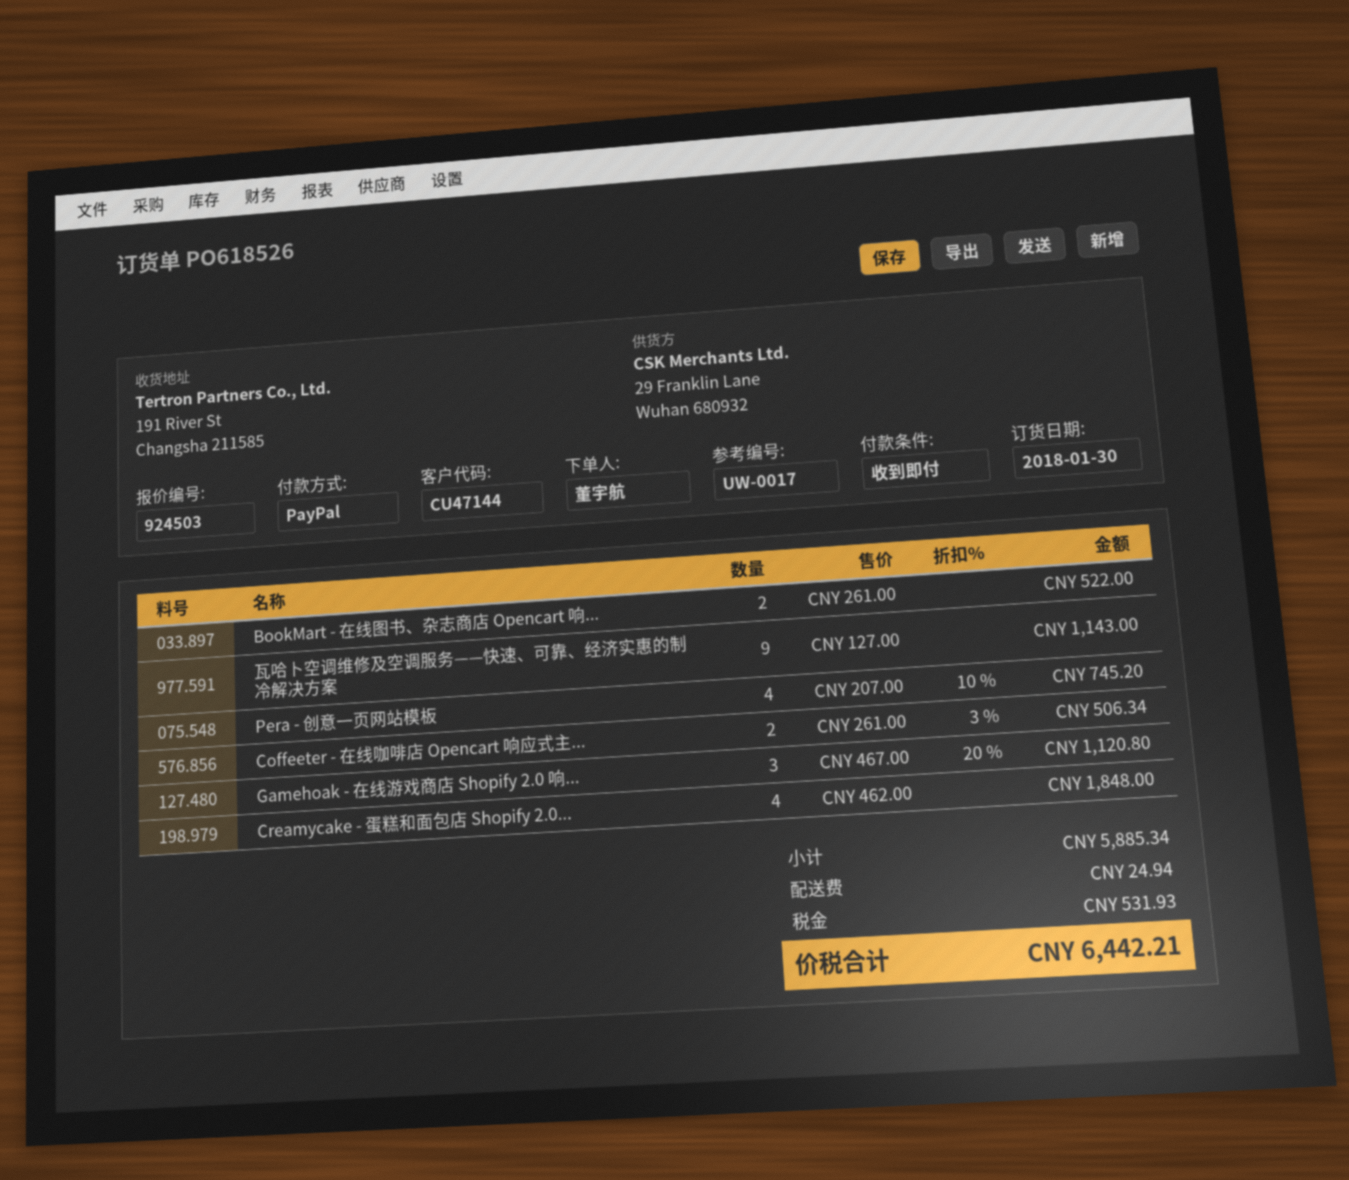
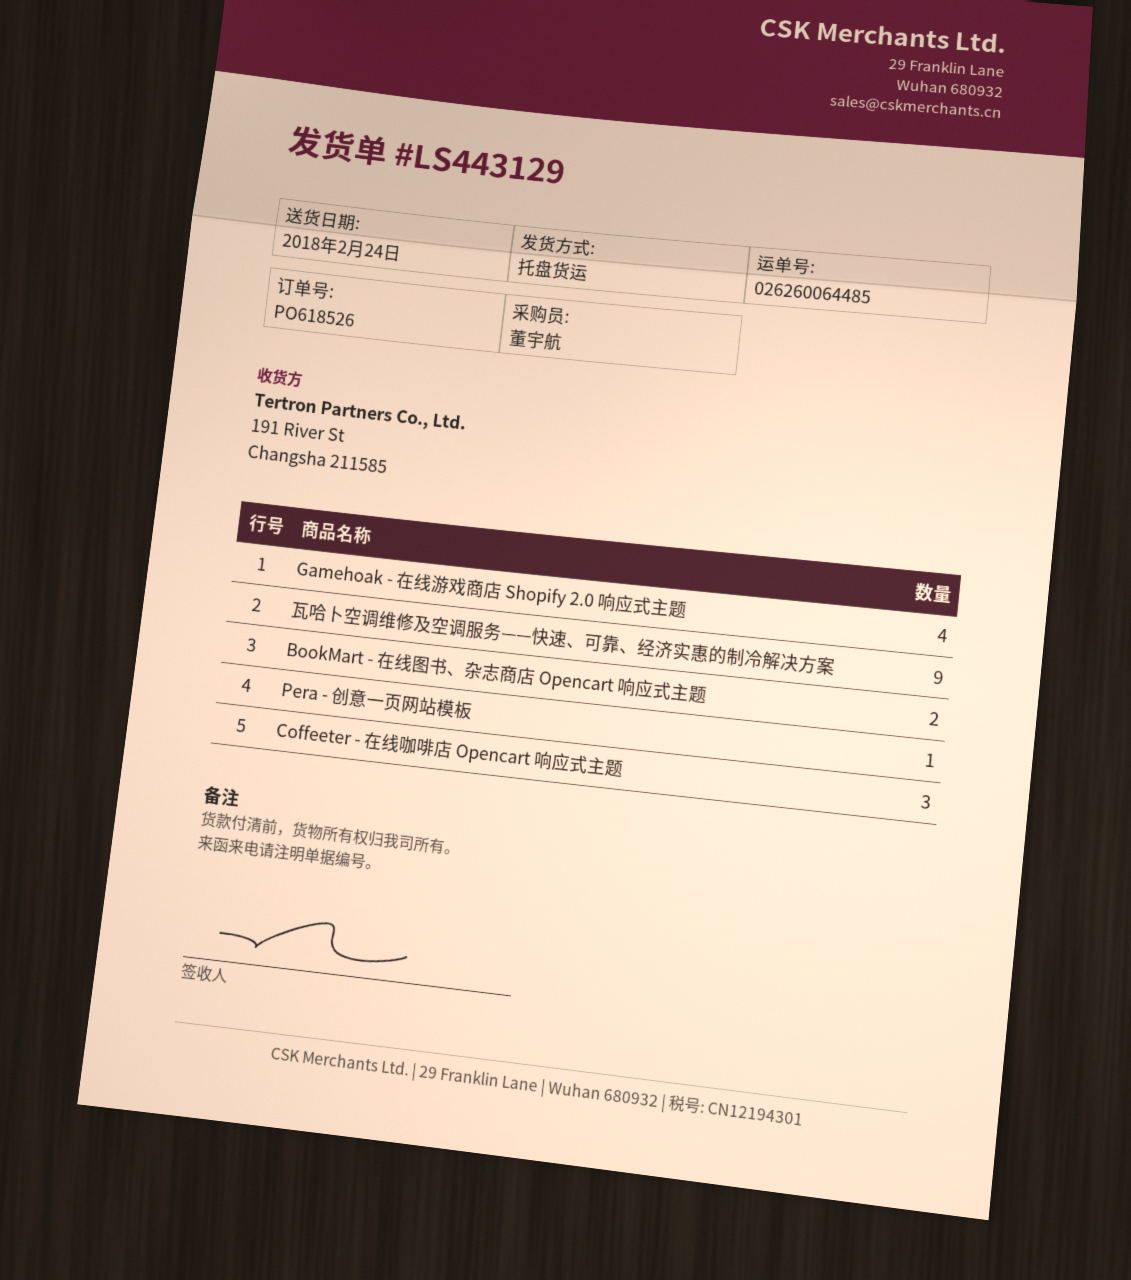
Pera - 创意一页网站模板: 4 -> 1
Coffeeter - 在线咖啡店 Opencart 响应式主...: 2 -> 3
Gamehoak - 在线游戏商店 Shopify 2.0 响...: 3 -> 4
Creamycake - 蛋糕和面包店 Shopify 2.0...: 4 -> none

